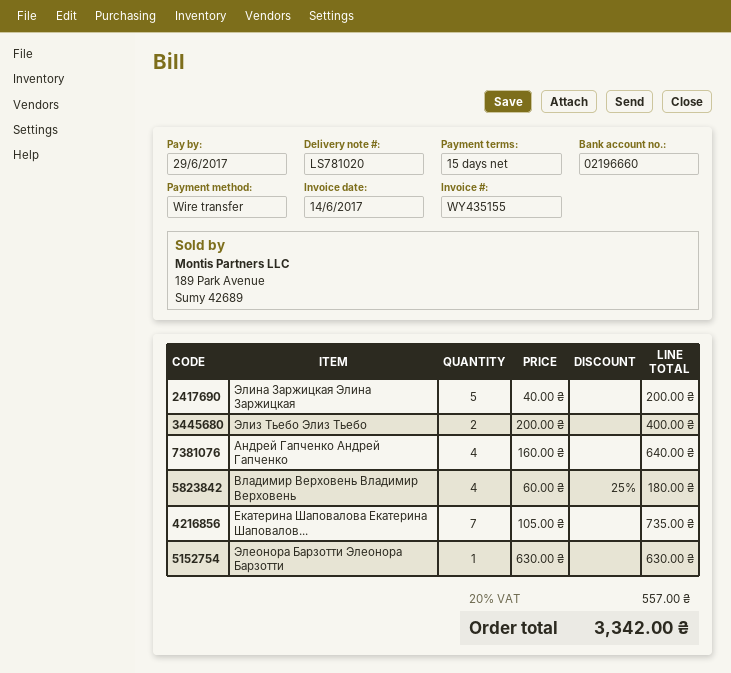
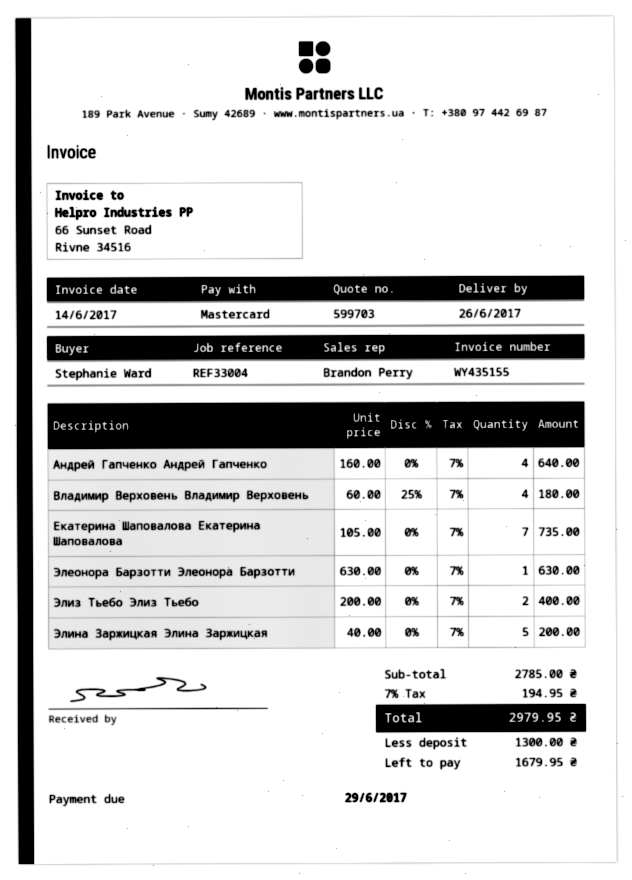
payment method: bank transfer -> Mastercard
tax: 20% = 557.00 -> 7% = 194.95
total: 3342.00 -> 2979.95

